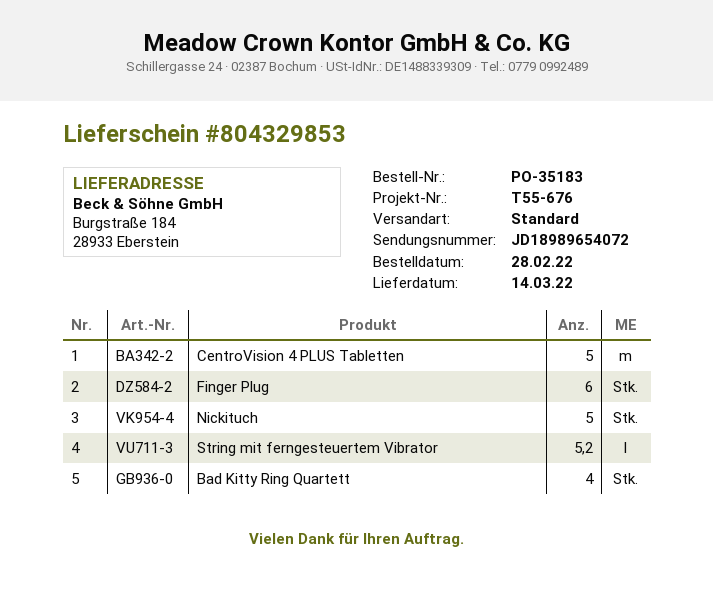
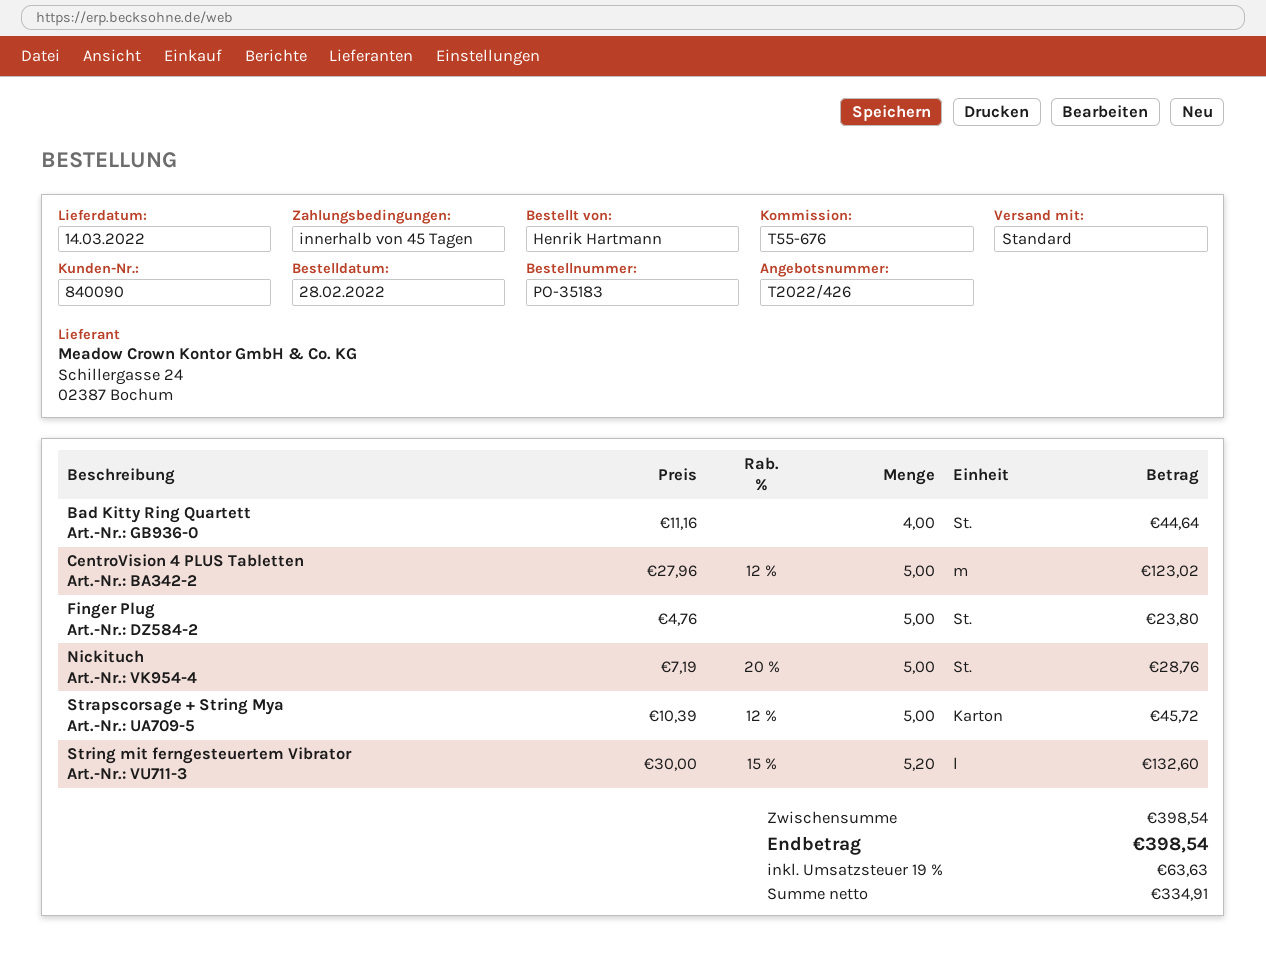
Finger Plug: 6 -> 5
Strapscorsage + String Mya: none -> 5

